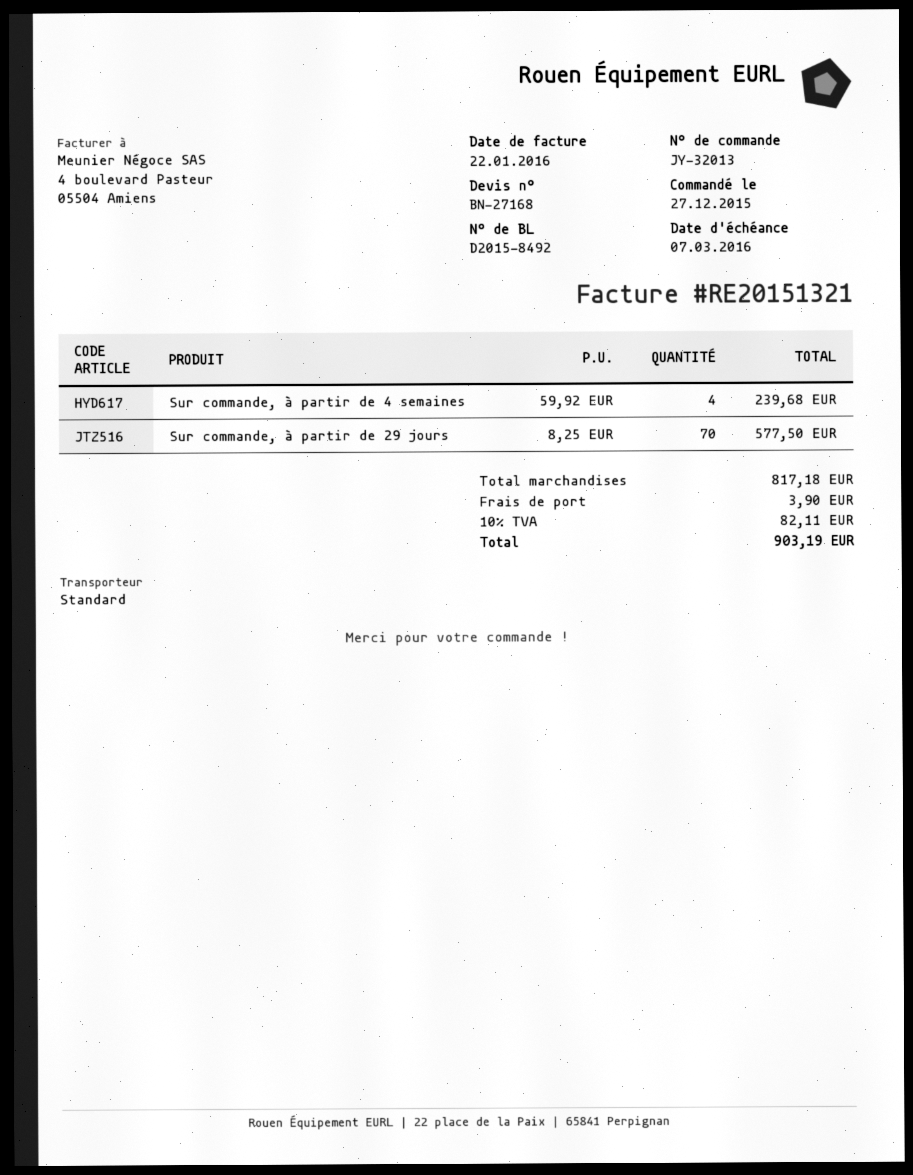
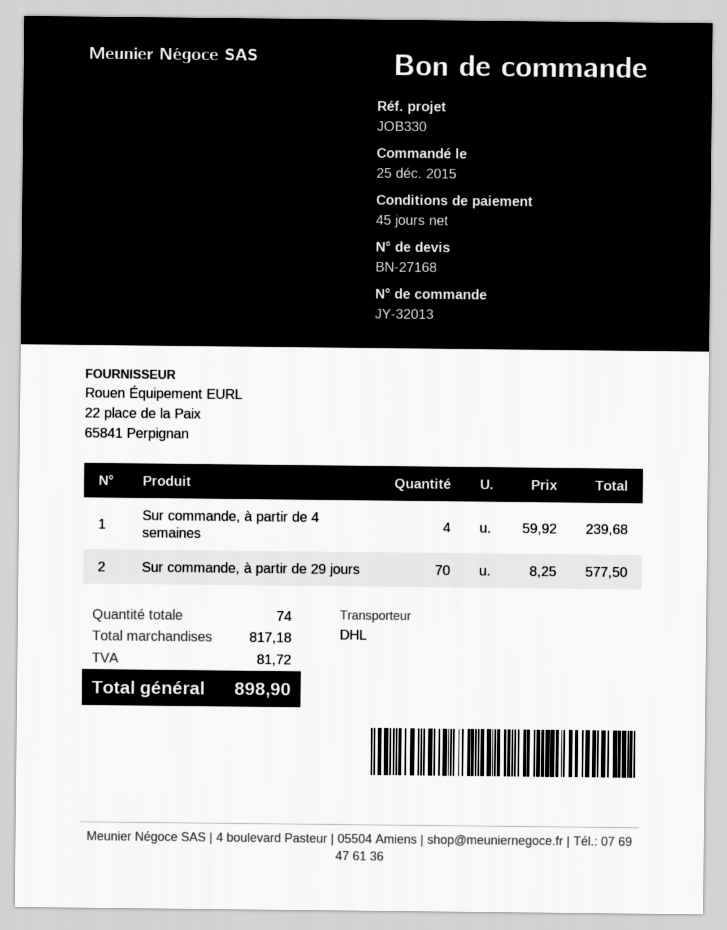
order date: 2015-12-27 -> 2015-12-25
shipping method: standard -> DHL
shipping: 3.90 -> none
tax: 82.11 -> 81.72
total: 903.19 -> 898.90

